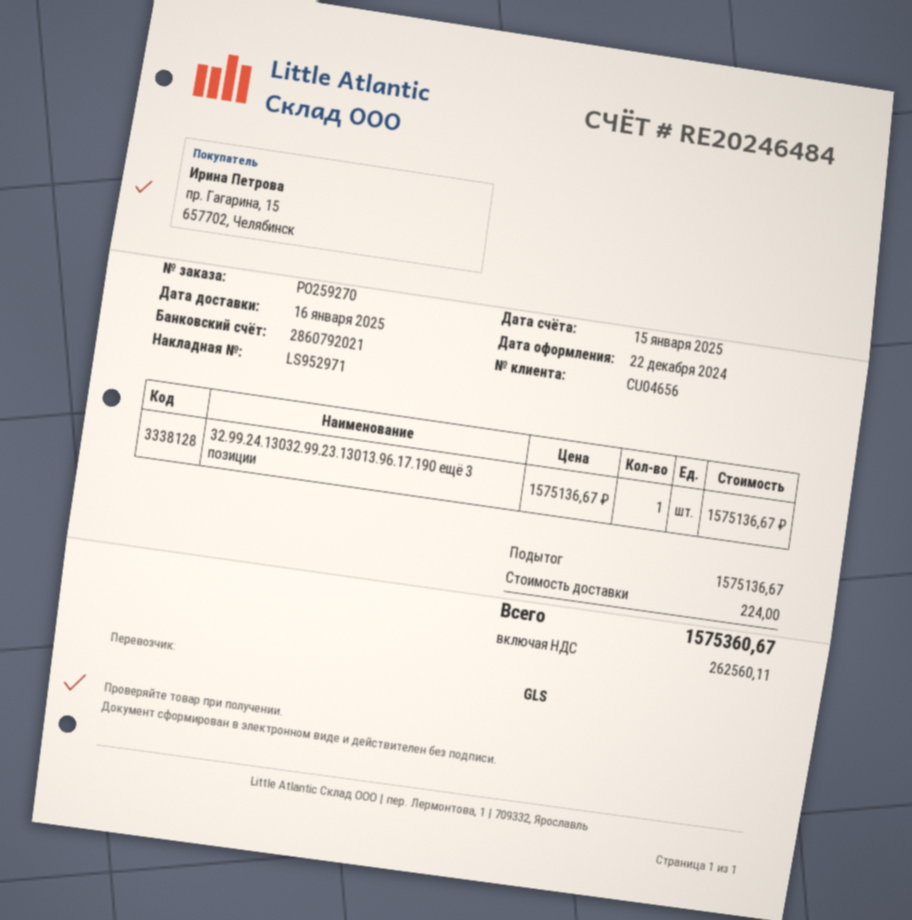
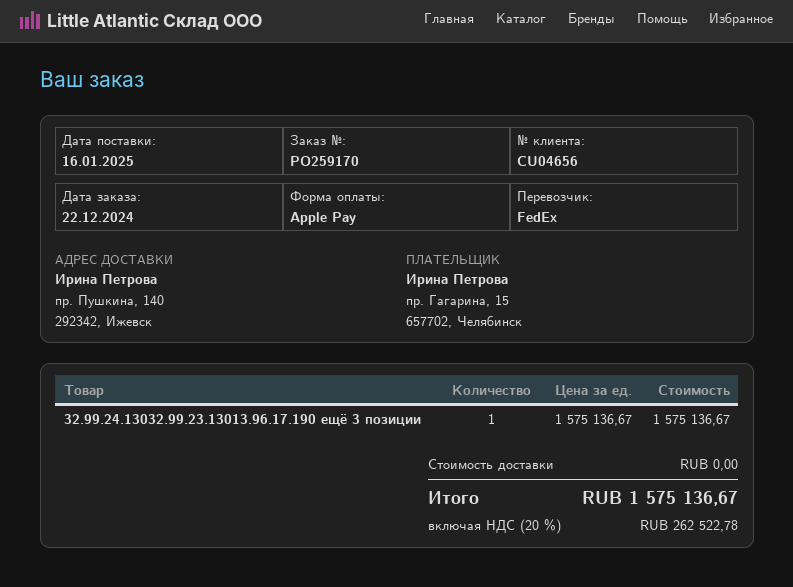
order number: PO259270 -> PO259170
shipping method: GLS -> FedEx
shipping: 224.00 -> 0.00
tax: 262560.11 -> 262522.78
total: 1575360.67 -> 1575136.67

